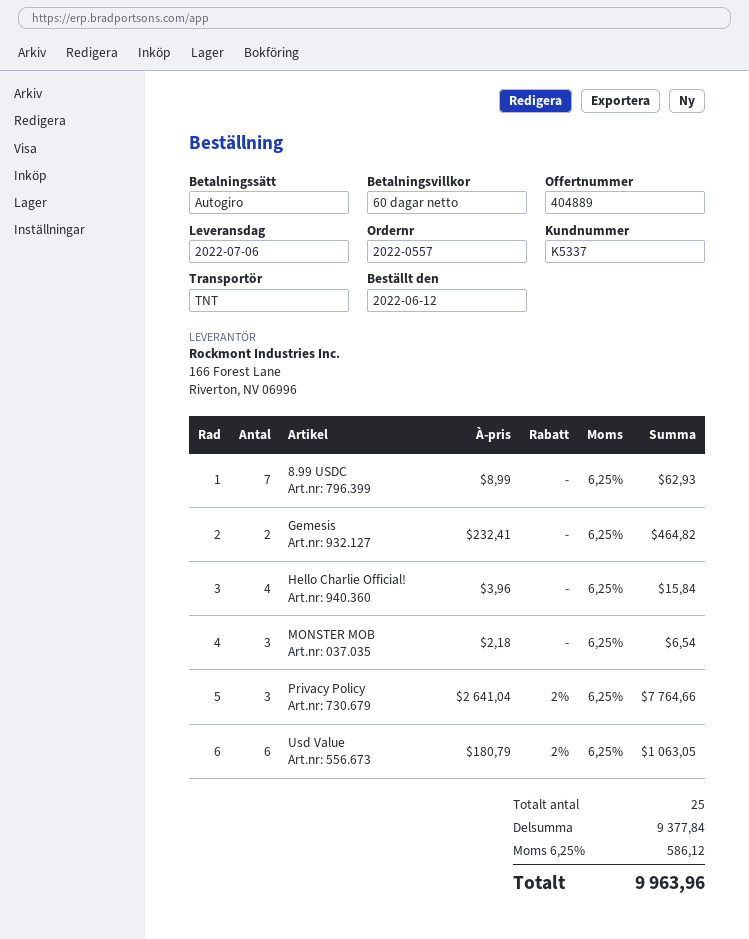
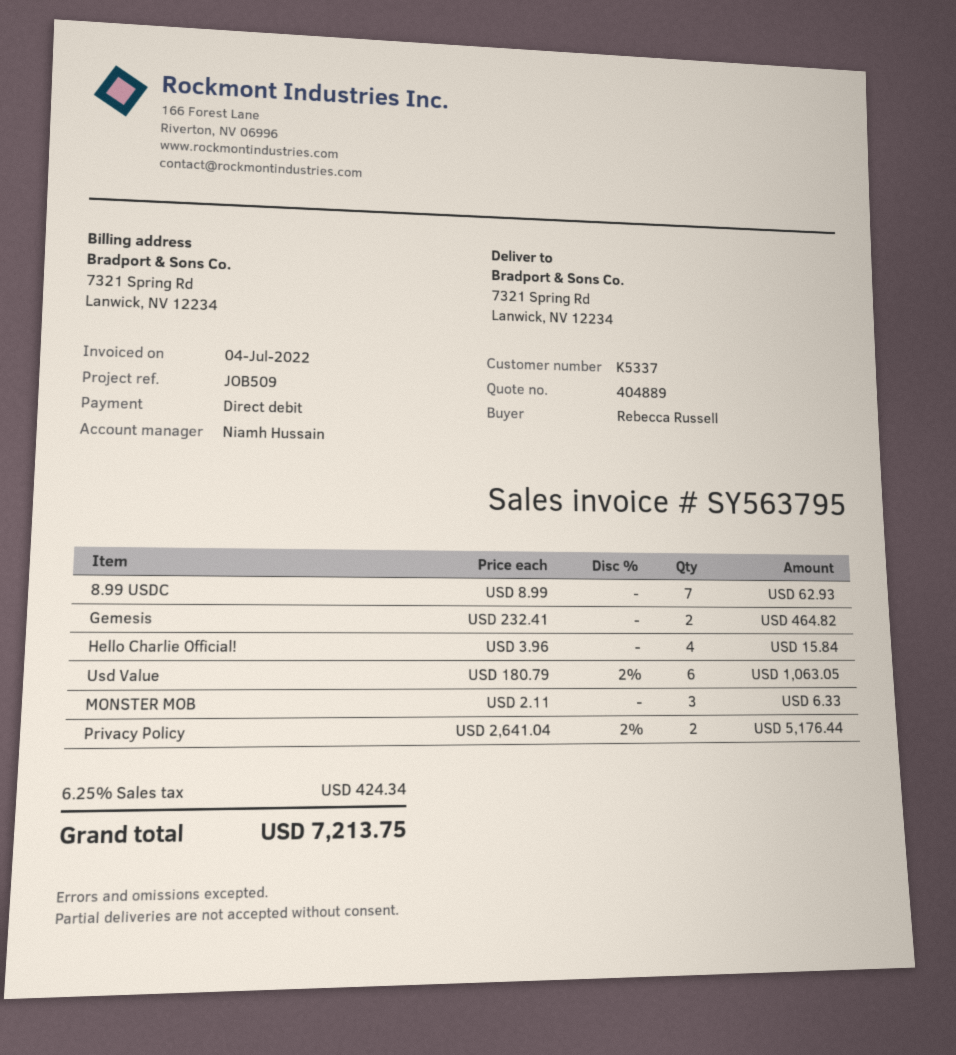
MONSTER MOB: 3 x 2.18 = 6.54 -> 3 x 2.11 = 6.33
Privacy Policy: 3 x 2641.04 - 2% = 7764.66 -> 2 x 2641.04 - 2% = 5176.44
tax: 6.25% = 586.12 -> 6.25% = 424.34
total: 9963.96 -> 7213.75

